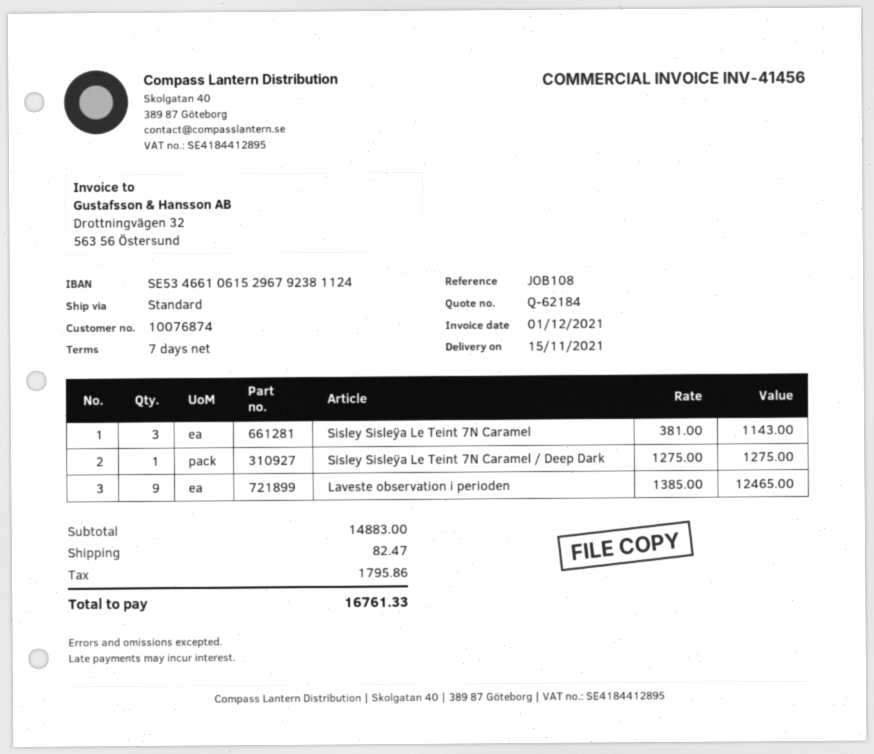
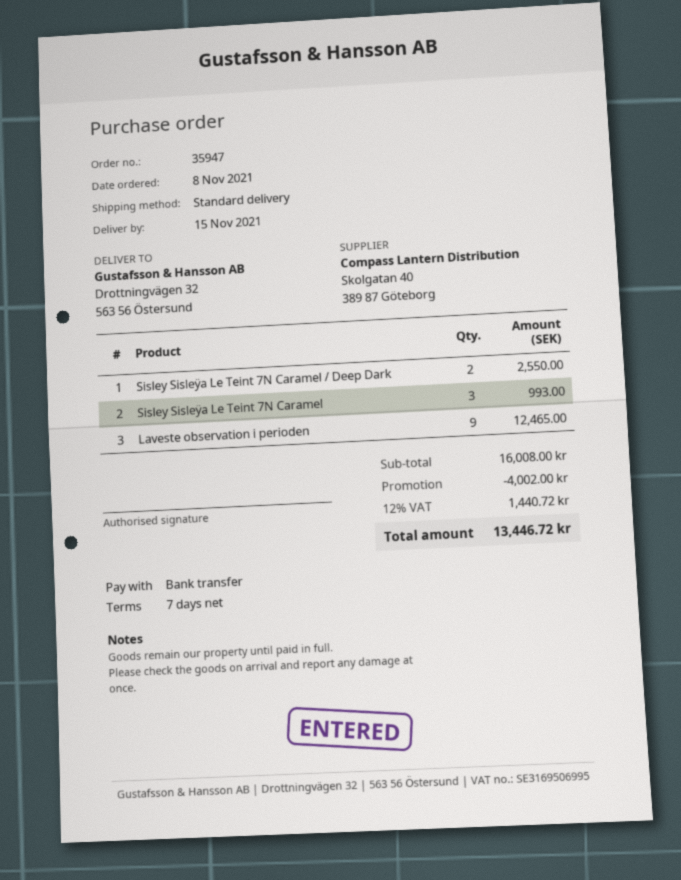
Sisley Sisleÿa Le Teint 7N Caramel: 3 for 1143.00 -> 3 for 993.00
Sisley Sisleÿa Le Teint 7N Caramel / Deep Dark: 1 for 1275.00 -> 2 for 2550.00
subtotal: 14883.00 -> 16008.00
discount: none -> 4002.00
shipping: 82.47 -> none
tax: 1795.86 -> 1440.72
total: 16761.33 -> 13446.72

